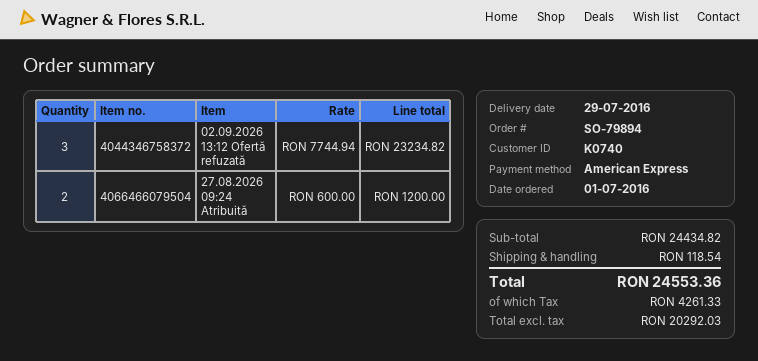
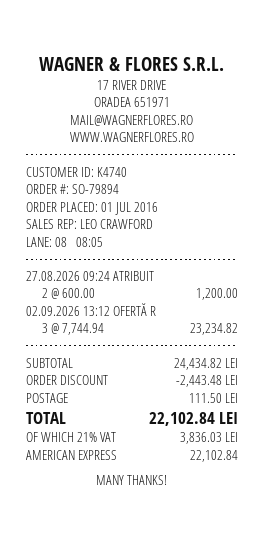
customer number: K0740 -> K4740
discount: none -> 2443.48
shipping: 118.54 -> 111.50
tax: 4261.33 -> 3836.03
total: 24553.36 -> 22102.84

